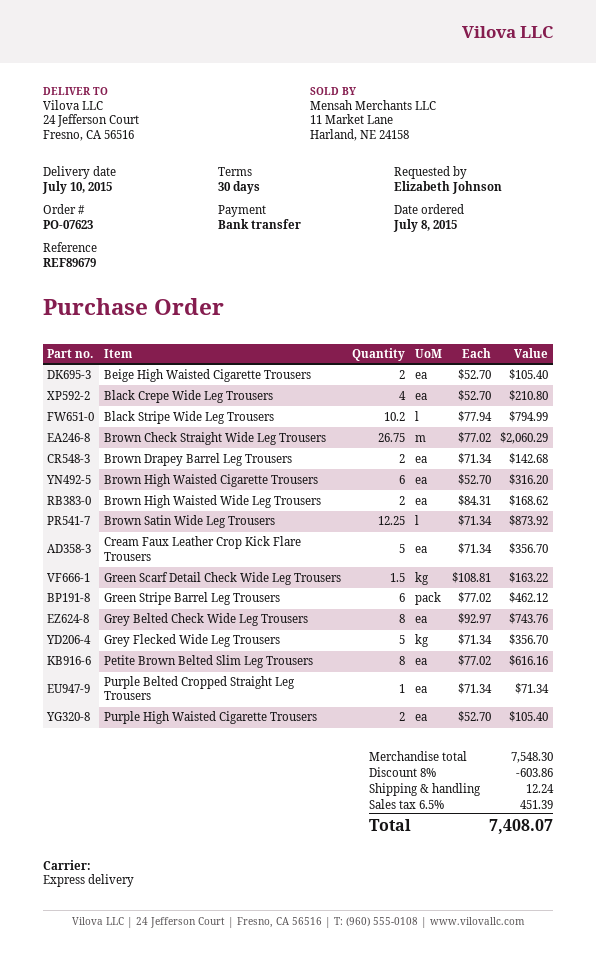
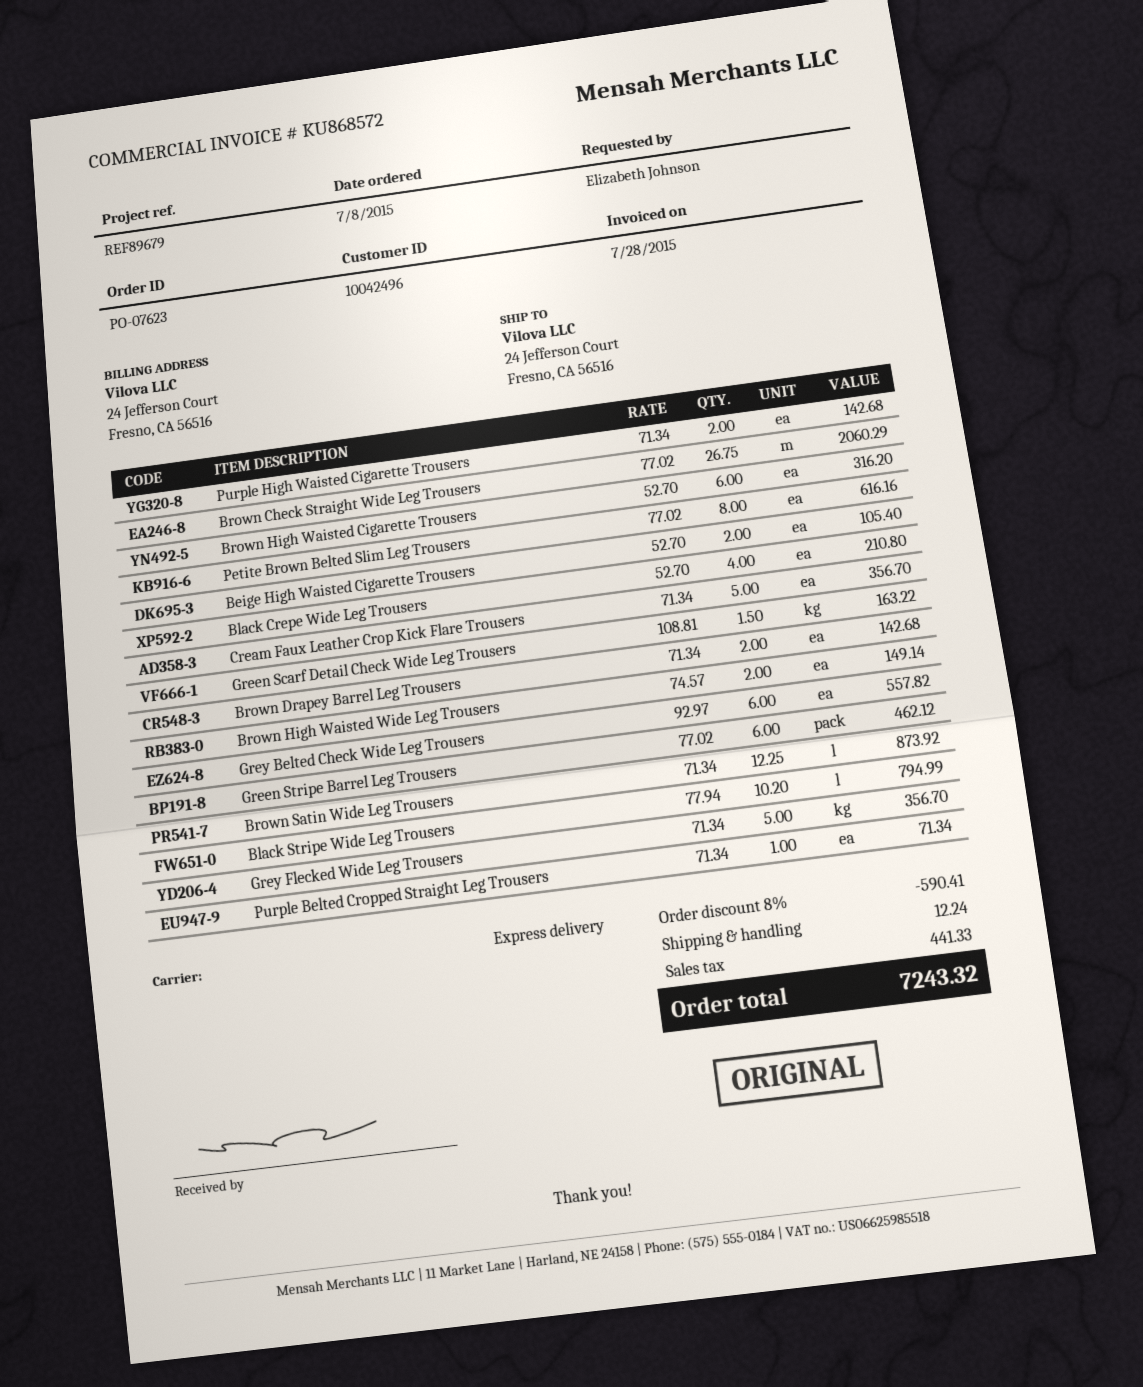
Brown High Waisted Wide Leg Trousers: 2 x 84.31 = 168.62 -> 2 x 74.57 = 149.14
Grey Belted Check Wide Leg Trousers: 8 x 92.97 = 743.76 -> 6 x 92.97 = 557.82
Purple High Waisted Cigarette Trousers: 2 x 52.70 = 105.40 -> 2 x 71.34 = 142.68
discount: 8% = 603.86 -> 8% = 590.41
tax: 451.39 -> 441.33
total: 7408.07 -> 7243.32

